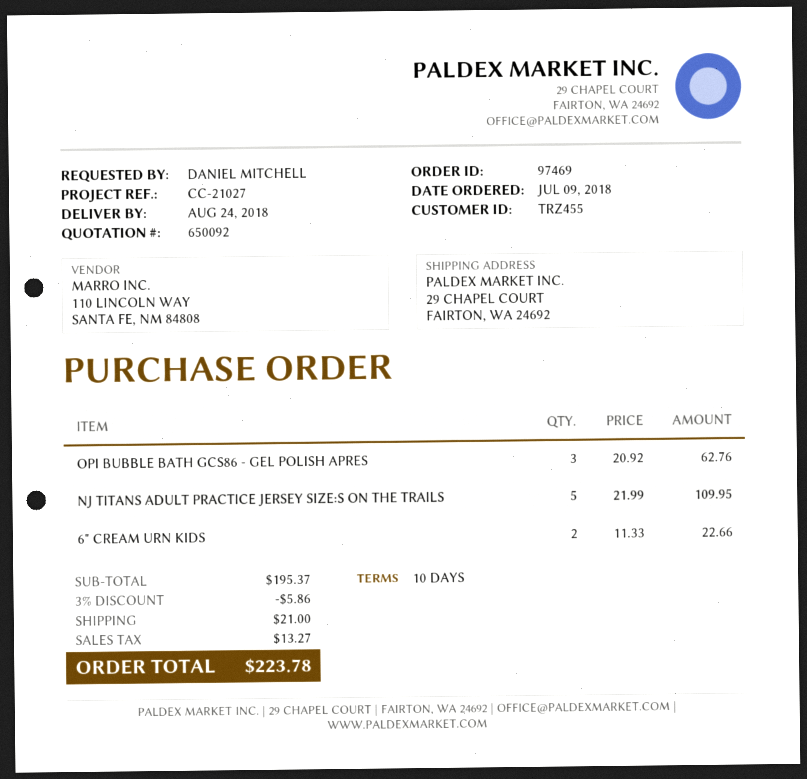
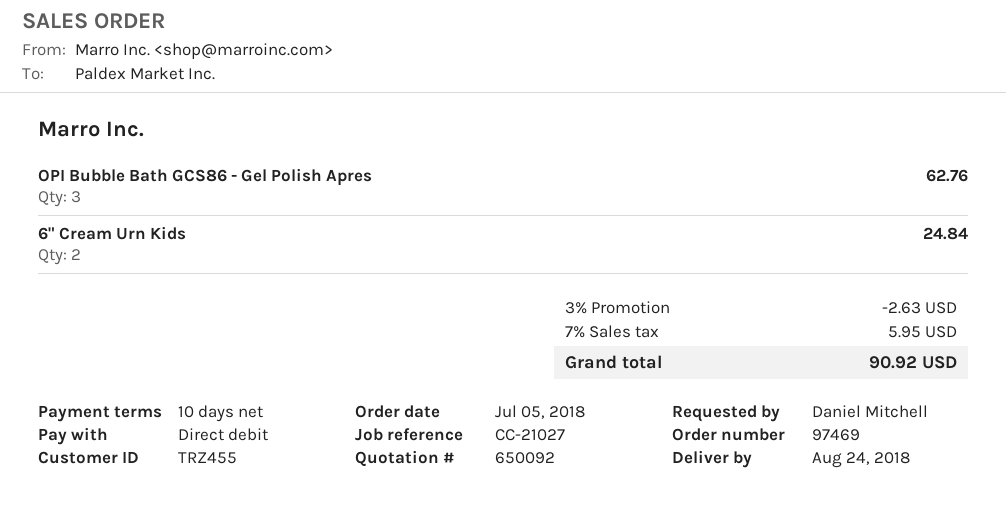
order date: 2018-07-09 -> 2018-07-05
NJ TITANS ADULT PRACTICE JERSEY SIZE:S ON THE TRAILS: 5 for 109.95 -> none
6" CREAM URN KIDS: 2 for 22.66 -> 2 for 24.84
discount: 3% = 5.86 -> 3% = 2.63
shipping: 21.00 -> none
tax: 13.27 -> 5.95
total: 223.78 -> 90.92

